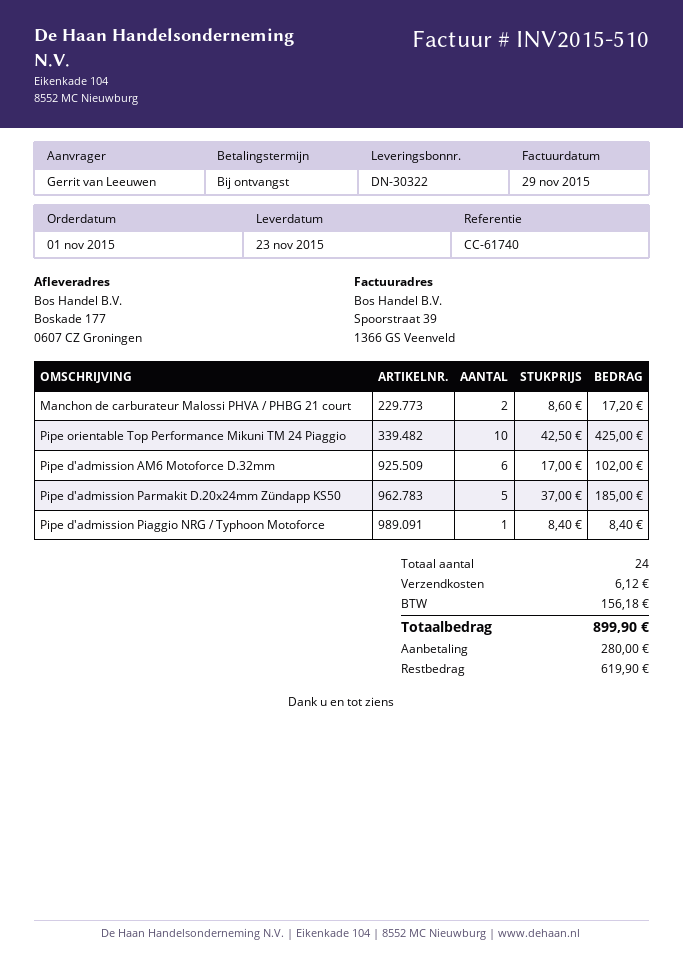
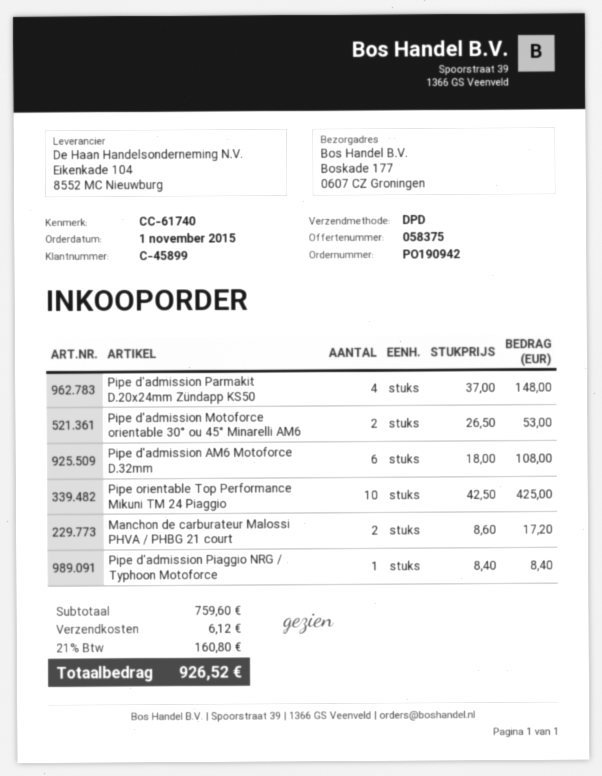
Pipe d'admission AM6 Motoforce D.32mm: 6 x 17.00 = 102.00 -> 6 x 18.00 = 108.00
Pipe d'admission Parmakit D.20x24mm Zündapp KS50: 5 x 37.00 = 185.00 -> 4 x 37.00 = 148.00
Pipe d'admission Motoforce orientable 30° ou 45° Minarelli AM6: none -> 2 x 26.50 = 53.00
tax: 156.18 -> 160.80
total: 899.90 -> 926.52

